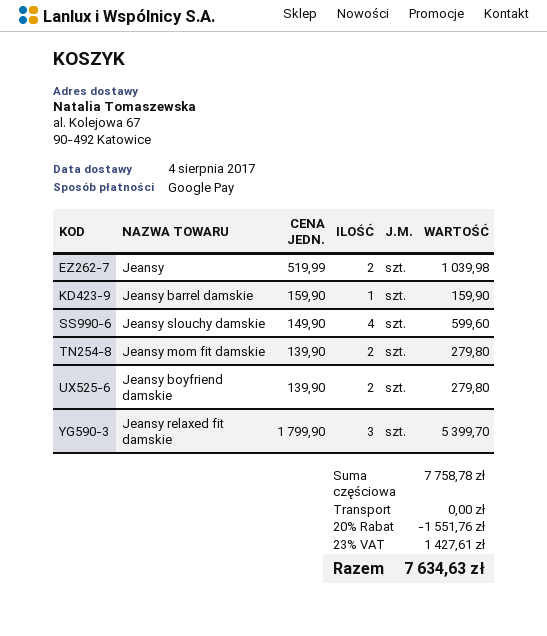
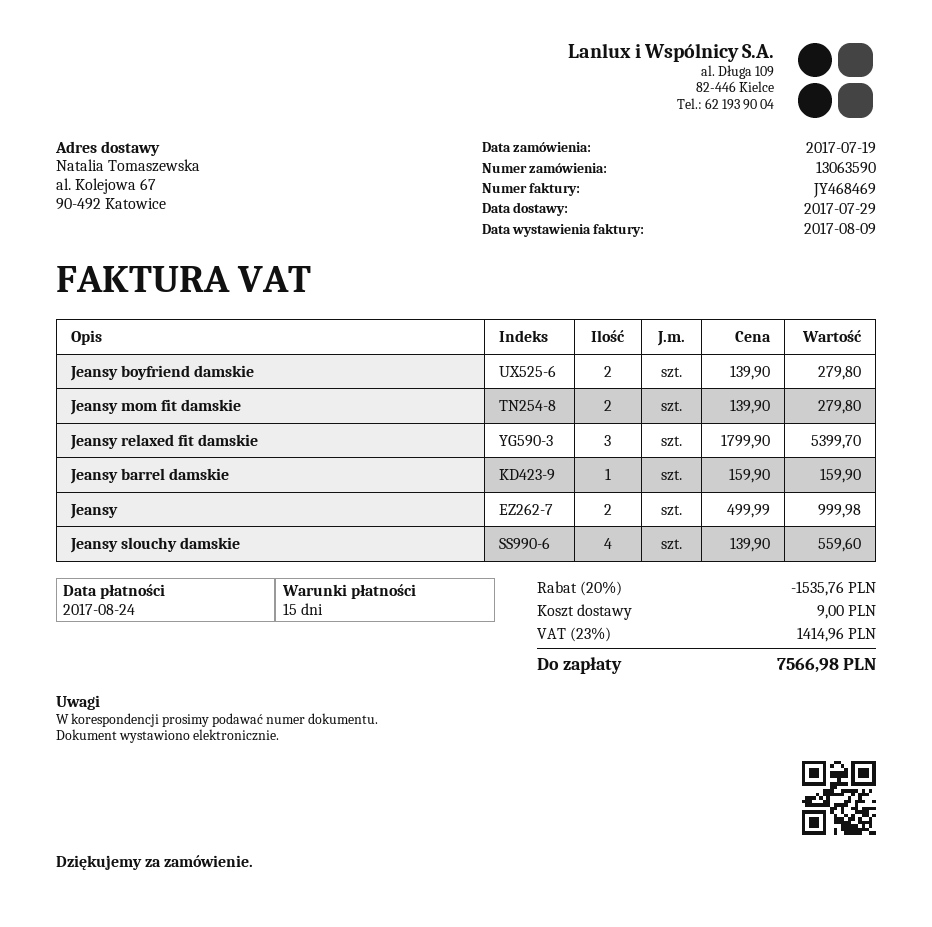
delivery date: 2017-08-04 -> 2017-07-29
Jeansy: 2 x 519.99 = 1039.98 -> 2 x 499.99 = 999.98
Jeansy slouchy damskie: 4 x 149.90 = 599.60 -> 4 x 139.90 = 559.60
discount: 20% = 1551.76 -> 20% = 1535.76
shipping: 0.00 -> 9.00
tax: 23% = 1427.61 -> 23% = 1414.96
total: 7634.63 -> 7566.98

